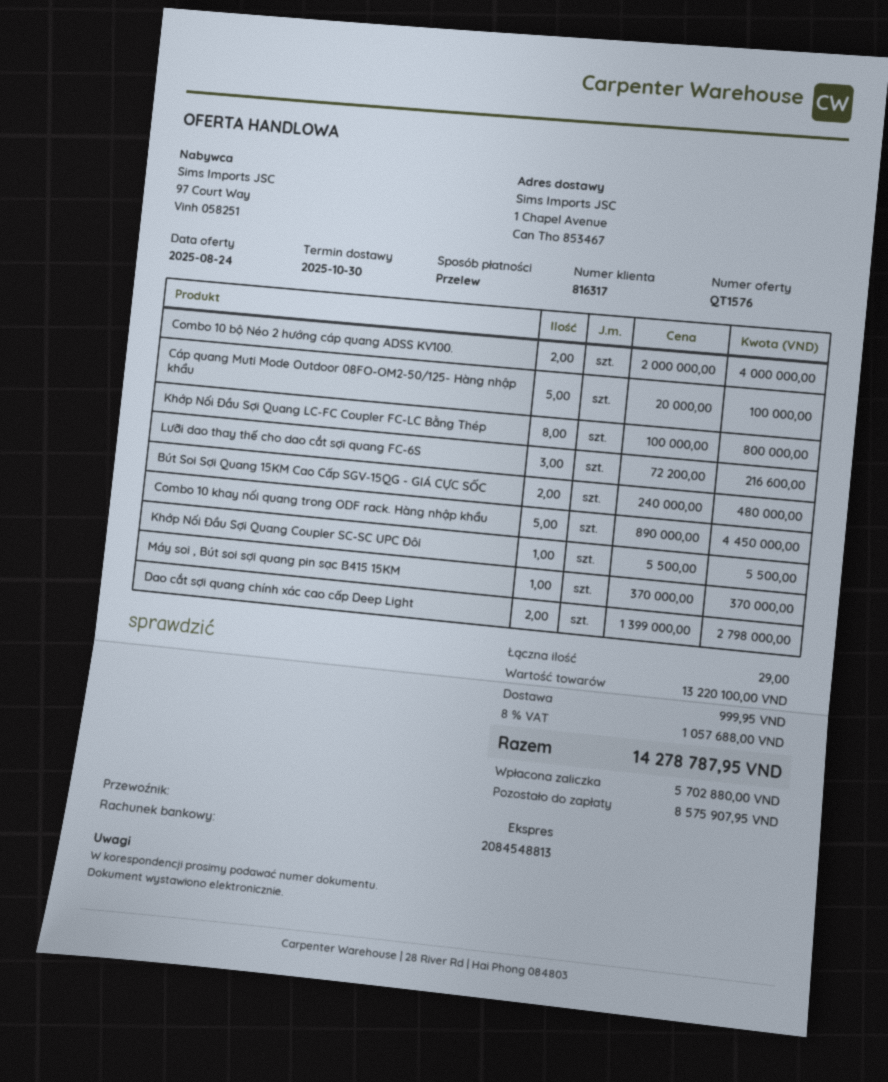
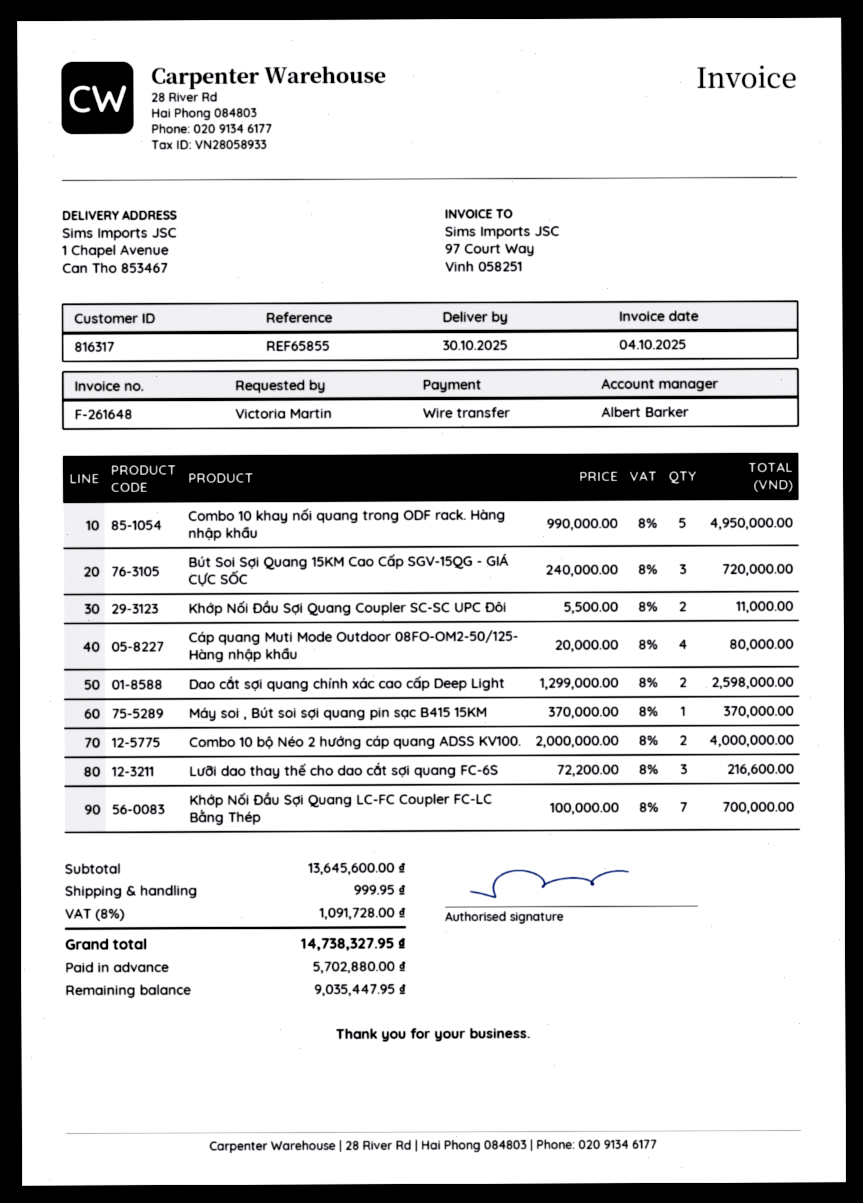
Cáp quang Muti Mode Outdoor 08FO-OM2-50/125- Hàng nhập khẩu: 5 x 20000.00 = 100000.00 -> 4 x 20000.00 = 80000.00
Khớp Nối Đầu Sợi Quang LC-FC Coupler FC-LC Bằng Thép: 8 x 100000.00 = 800000.00 -> 7 x 100000.00 = 700000.00
Bút Soi Sợi Quang 15KM Cao Cấp SGV-15QG - GIÁ CỰC SỐC: 2 x 240000.00 = 480000.00 -> 3 x 240000.00 = 720000.00
Combo 10 khay nối quang trong ODF rack. Hàng nhập khẩu: 5 x 890000.00 = 4450000.00 -> 5 x 990000.00 = 4950000.00
Khớp Nối Đầu Sợi Quang Coupler SC-SC UPC Đôi: 1 x 5500.00 = 5500.00 -> 2 x 5500.00 = 11000.00
Dao cắt sợi quang chính xác cao cấp Deep Light: 2 x 1399000.00 = 2798000.00 -> 2 x 1299000.00 = 2598000.00
subtotal: 13220100.00 -> 13645600.00
tax: 8% = 1057688.00 -> 8% = 1091728.00
total: 14278787.95 -> 14738327.95
balance: 8575907.95 -> 9035447.95

